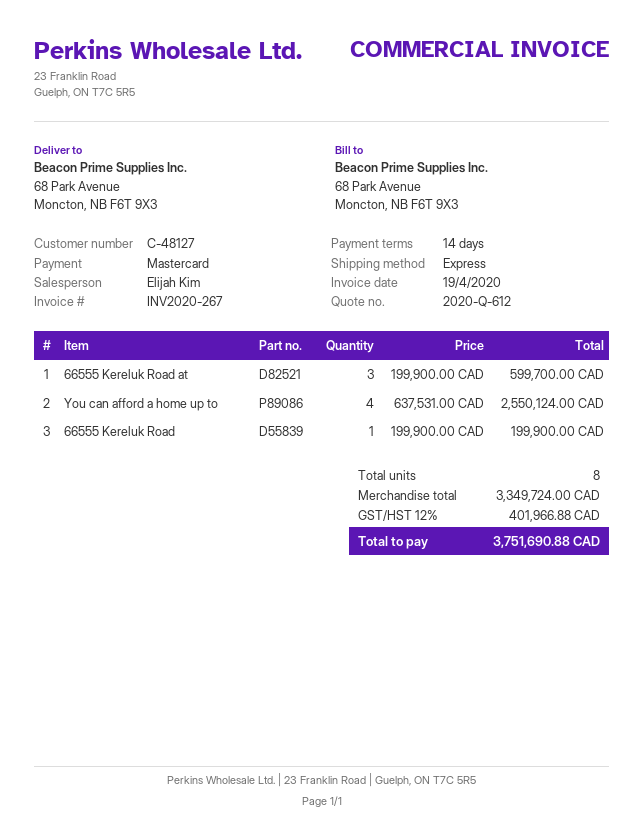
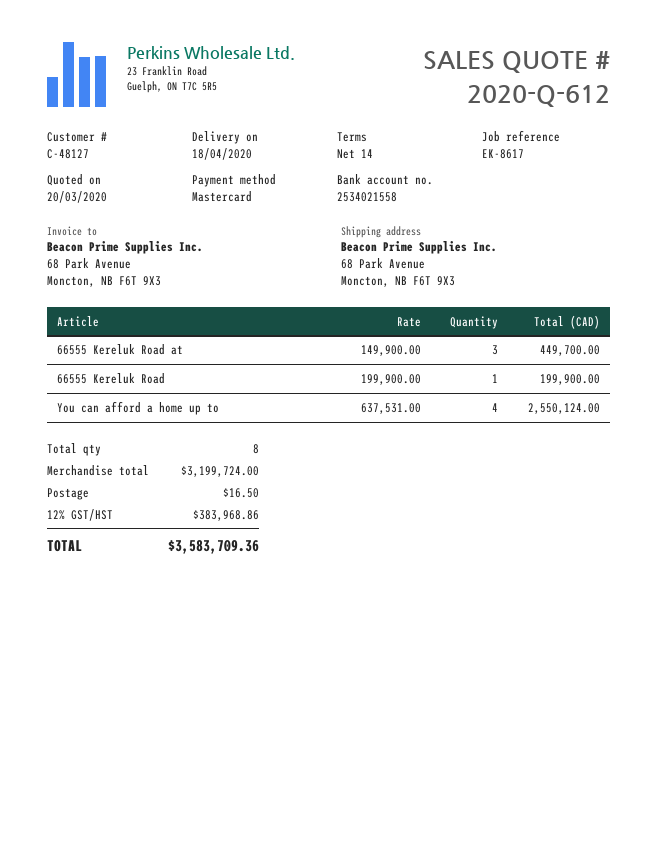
66555 Kereluk Road at: 3 x 199900.00 = 599700.00 -> 3 x 149900.00 = 449700.00
subtotal: 3349724.00 -> 3199724.00
shipping: none -> 16.50
tax: 12% = 401966.88 -> 12% = 383968.86
total: 3751690.88 -> 3583709.36

